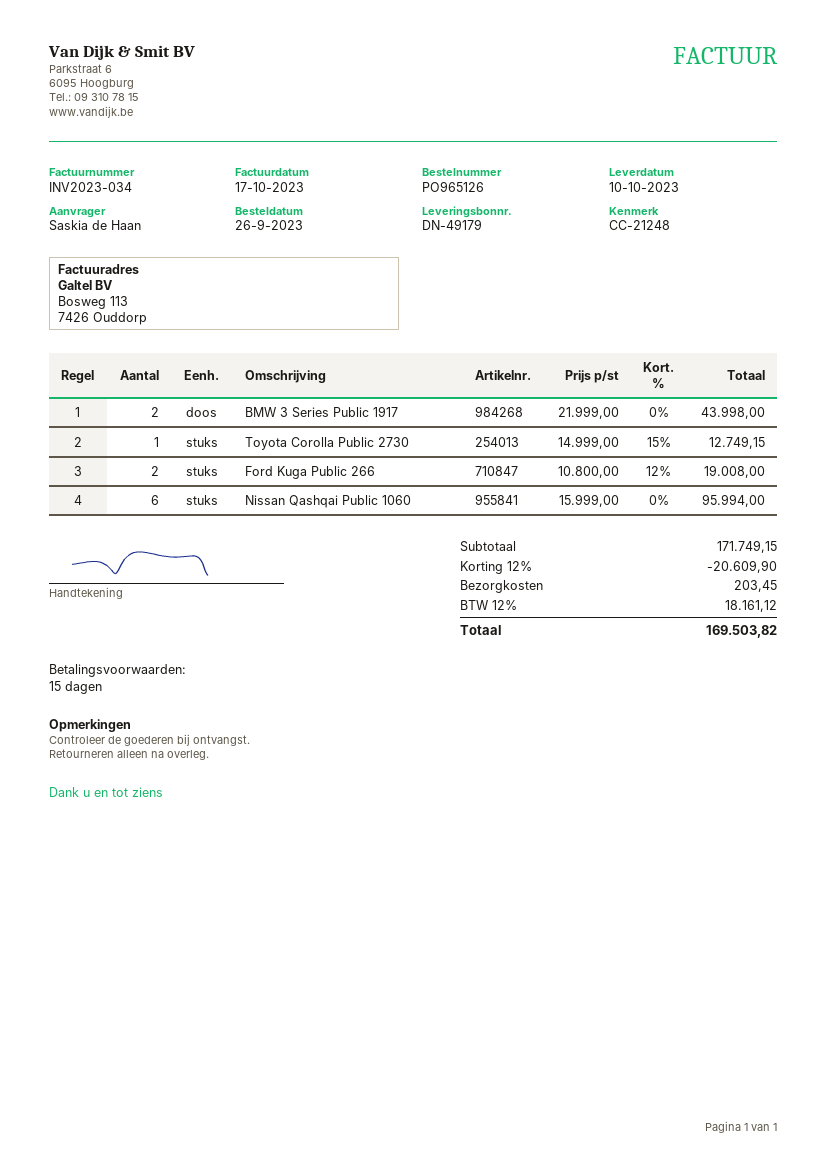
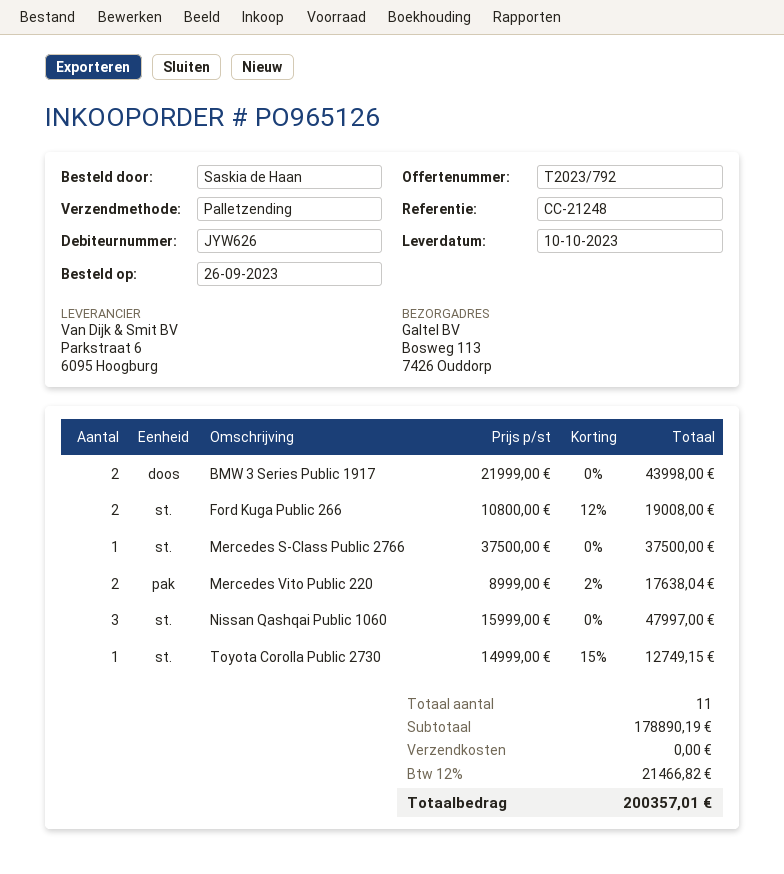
Nissan Qashqai Public 1060: 6 x 15999.00 = 95994.00 -> 3 x 15999.00 = 47997.00
Mercedes S-Class Public 2766: none -> 1 x 37500.00 = 37500.00
Mercedes Vito Public 220: none -> 2 x 8999.00 - 2% = 17638.04
subtotal: 171749.15 -> 178890.19
discount: 12% = 20609.90 -> none
shipping: 203.45 -> 0.00
tax: 12% = 18161.12 -> 12% = 21466.82
total: 169503.82 -> 200357.01

